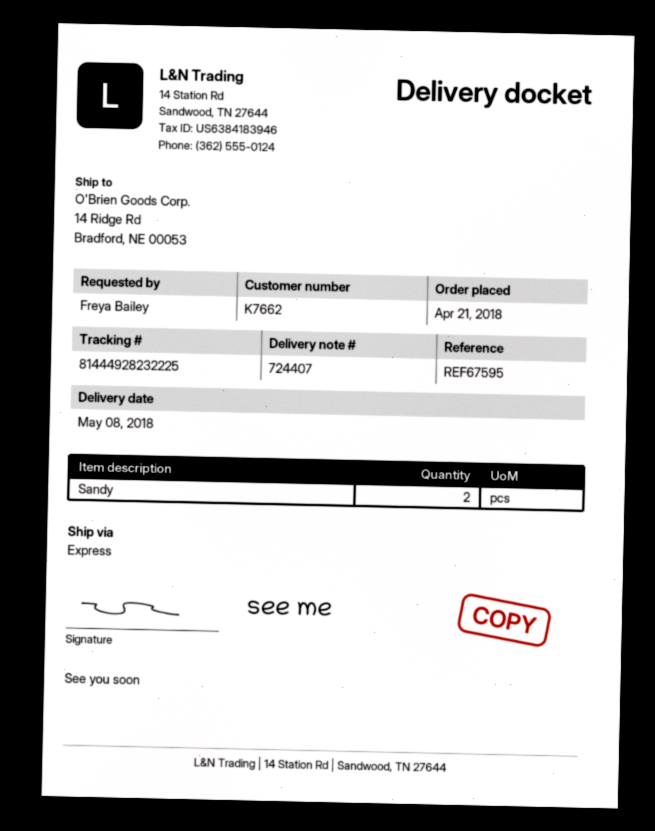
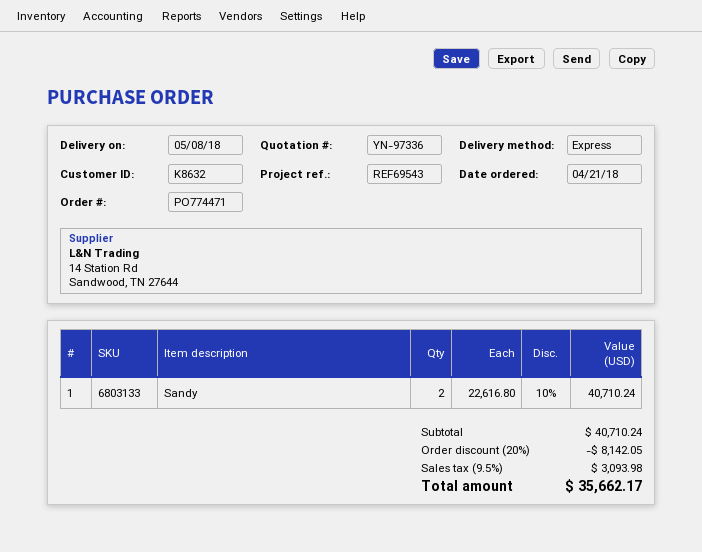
customer number: K7662 -> K8632
reference: REF67595 -> REF69543

